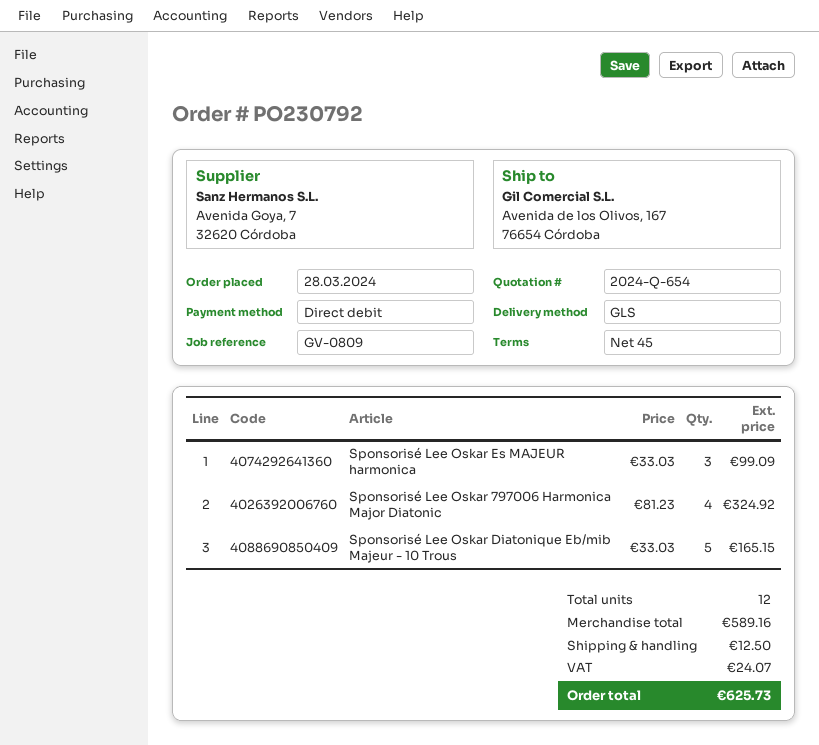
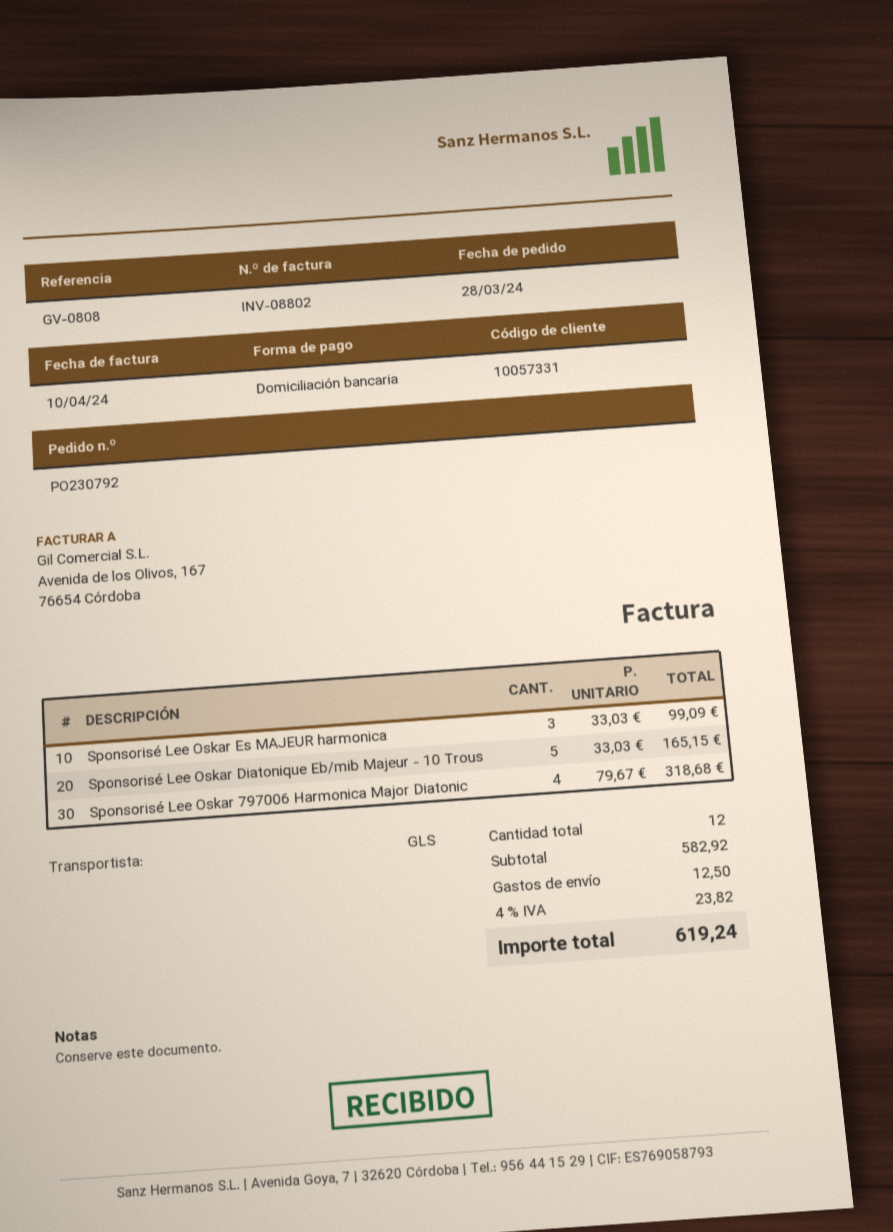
reference: GV-0809 -> GV-0808
Sponsorisé Lee Oskar 797006 Harmonica Major Diatonic: 4 x 81.23 = 324.92 -> 4 x 79.67 = 318.68
subtotal: 589.16 -> 582.92
tax: 24.07 -> 23.82
total: 625.73 -> 619.24

